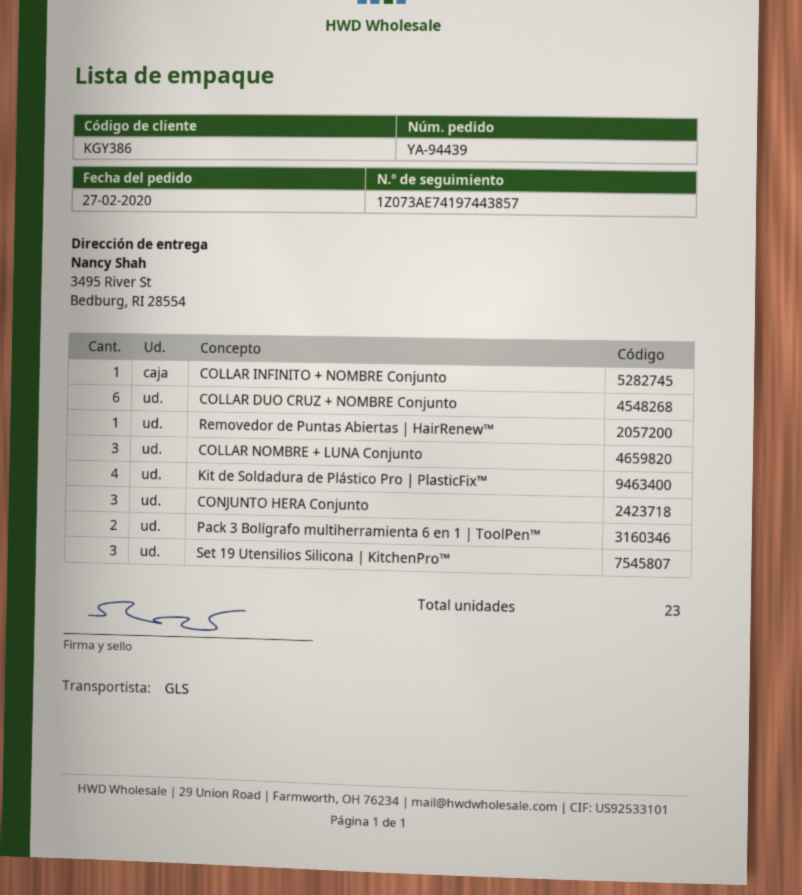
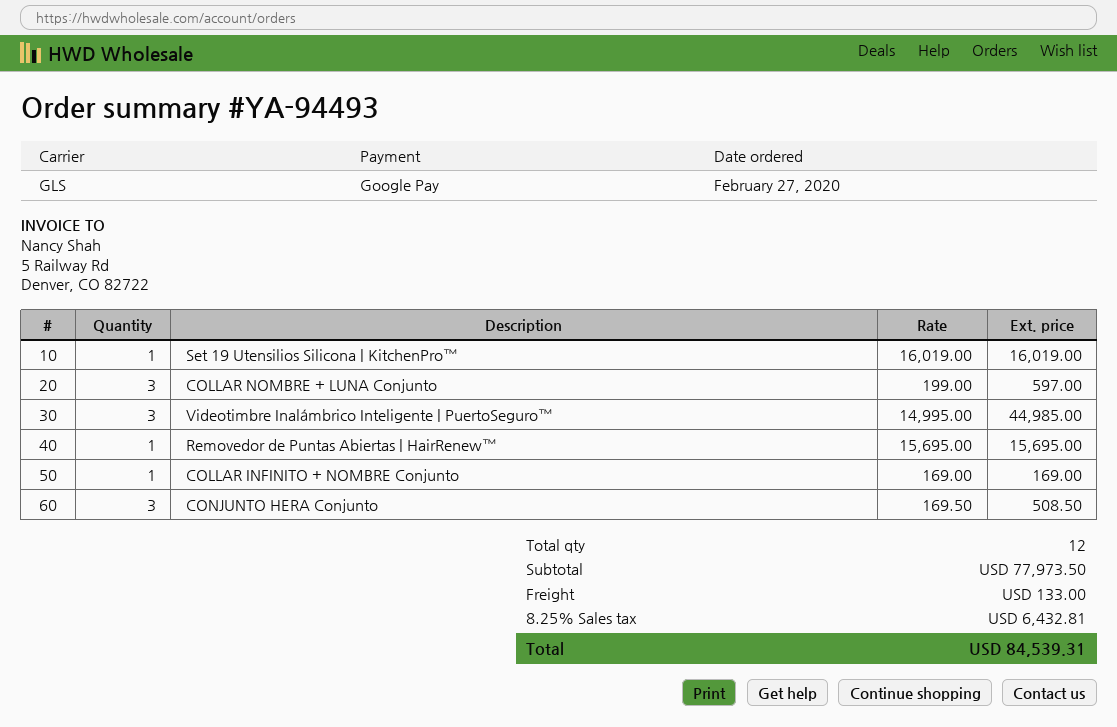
order number: YA-94439 -> YA-94493
COLLAR DUO CRUZ + NOMBRE Conjunto: 6 -> none
Kit de Soldadura de Plástico Pro | PlasticFix™: 4 -> none
Pack 3 Bolígrafo multiherramienta 6 en 1 | ToolPen™: 2 -> none
Set 19 Utensilios Silicona | KitchenPro™: 3 -> 1
Videotimbre Inalámbrico Inteligente | PuertoSeguro™: none -> 3
total quantity: 23 -> 12

